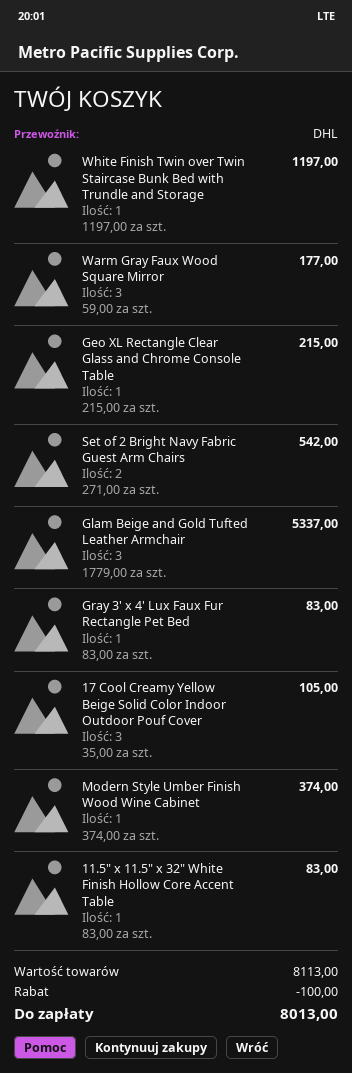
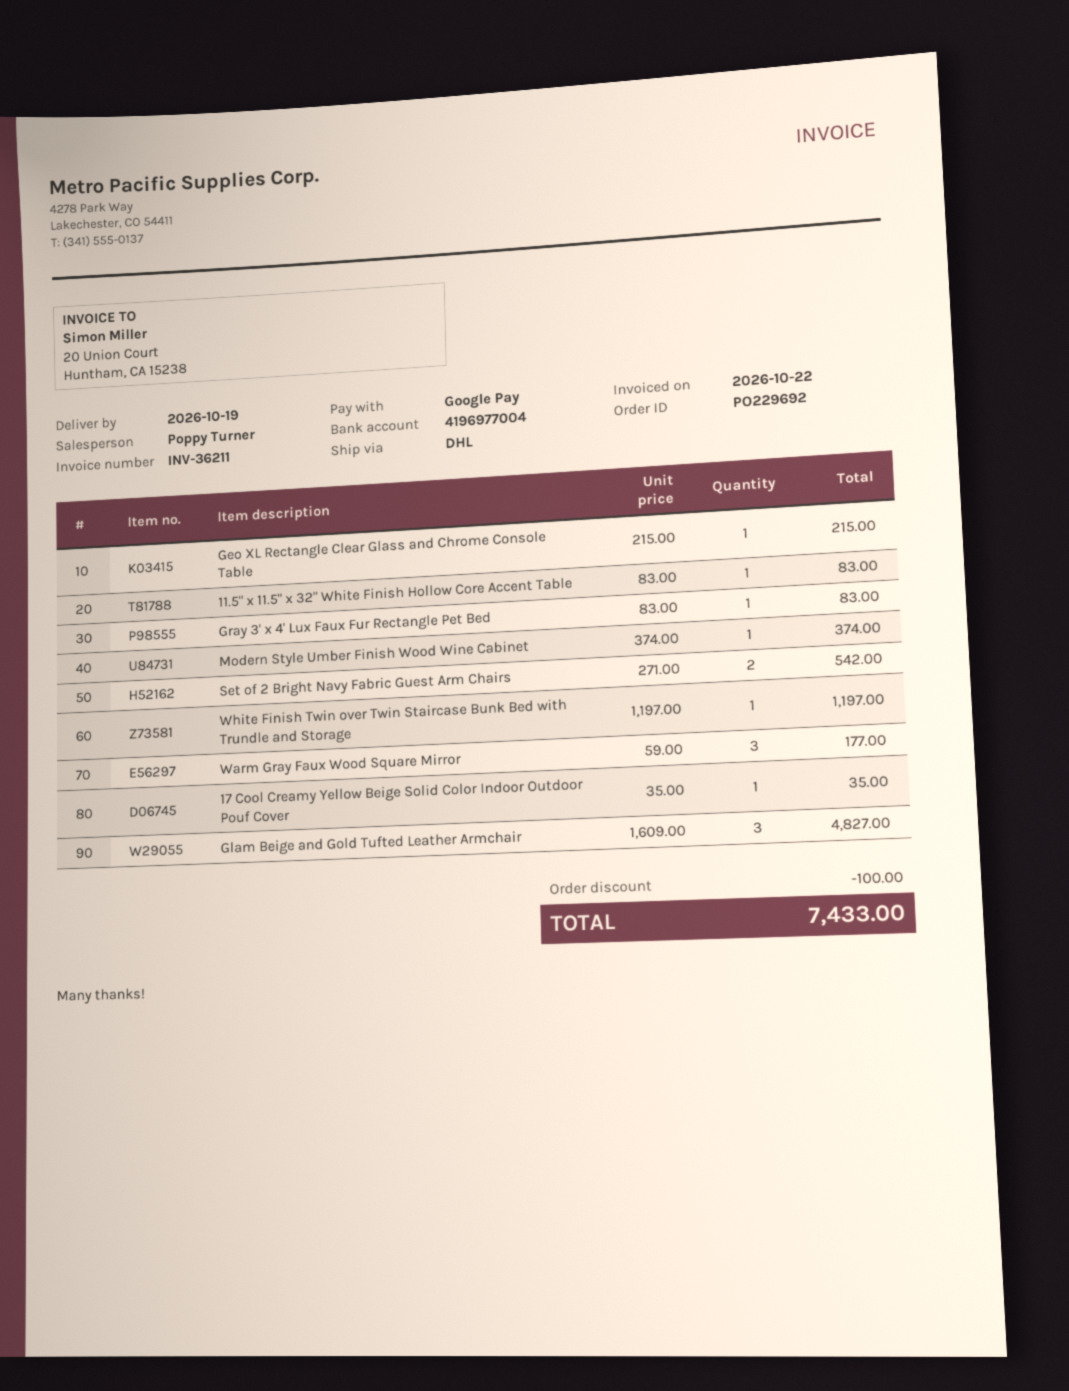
Glam Beige and Gold Tufted Leather Armchair: 3 x 1779.00 = 5337.00 -> 3 x 1609.00 = 4827.00
17 Cool Creamy Yellow Beige Solid Color Indoor Outdoor Pouf Cover: 3 x 35.00 = 105.00 -> 1 x 35.00 = 35.00
total: 8013.00 -> 7433.00

